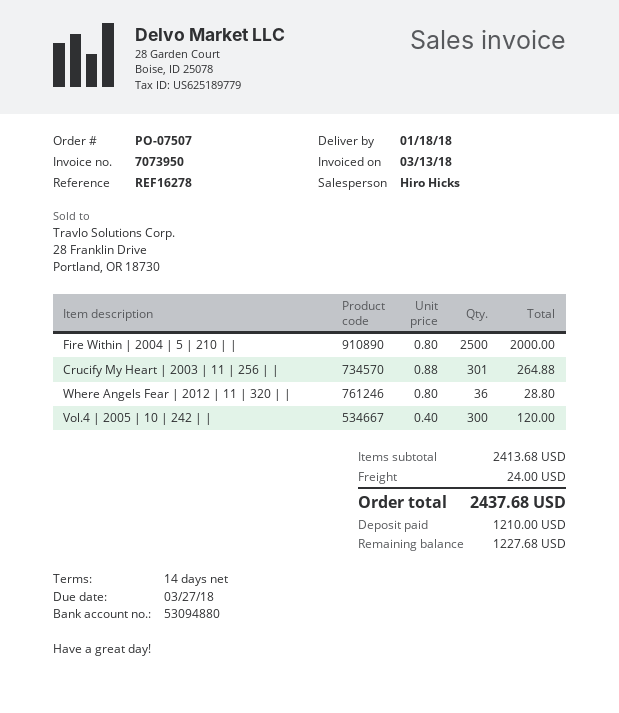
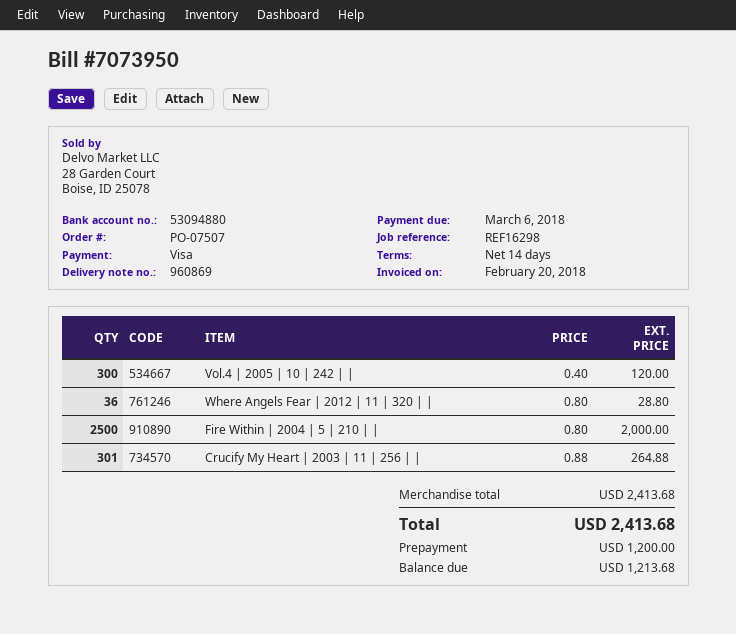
invoice date: 2018-03-13 -> 2018-02-20
due date: 2018-03-27 -> 2018-03-06
reference: REF16278 -> REF16298
shipping: 24.00 -> none
total: 2437.68 -> 2413.68
deposit: 1210.00 -> 1200.00
balance: 1227.68 -> 1213.68

